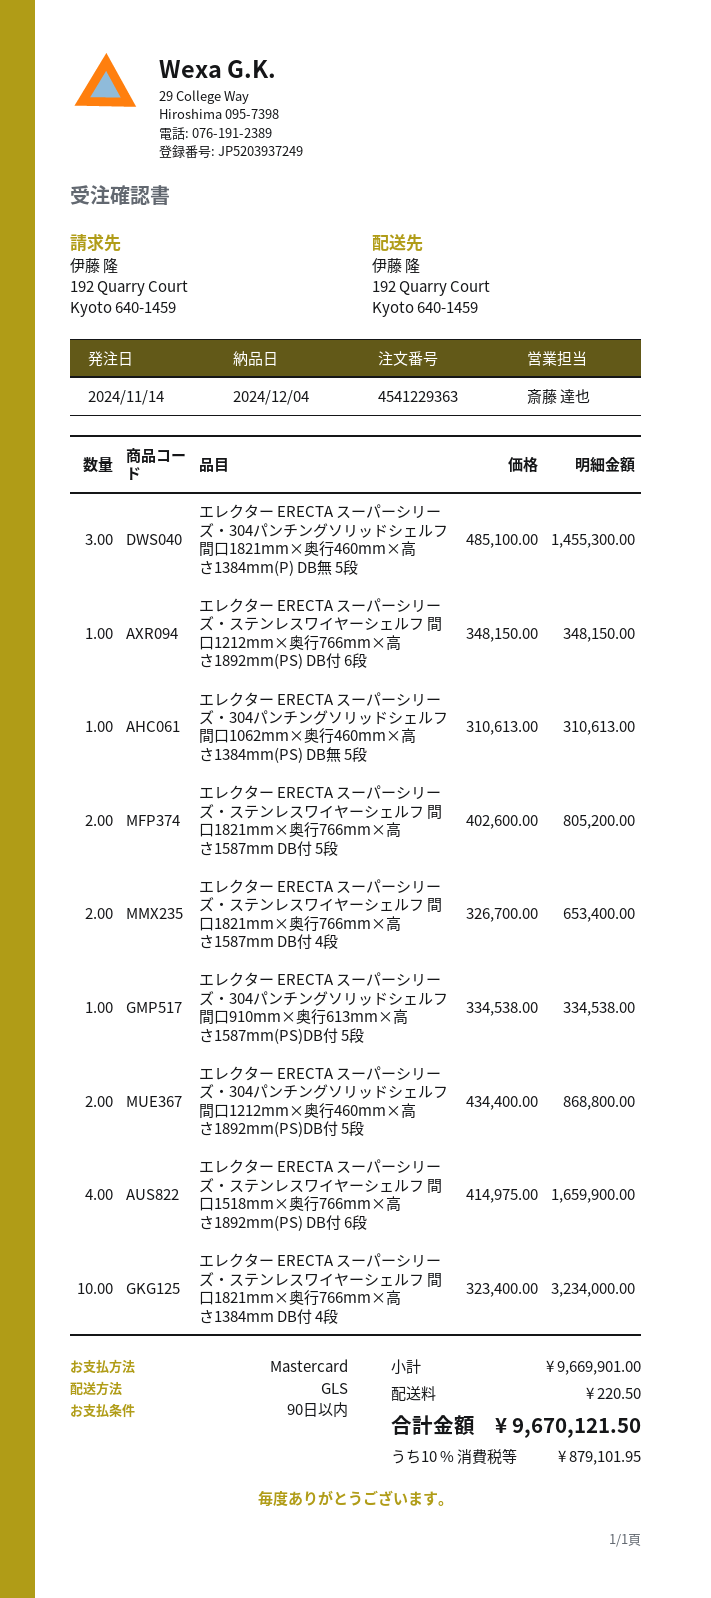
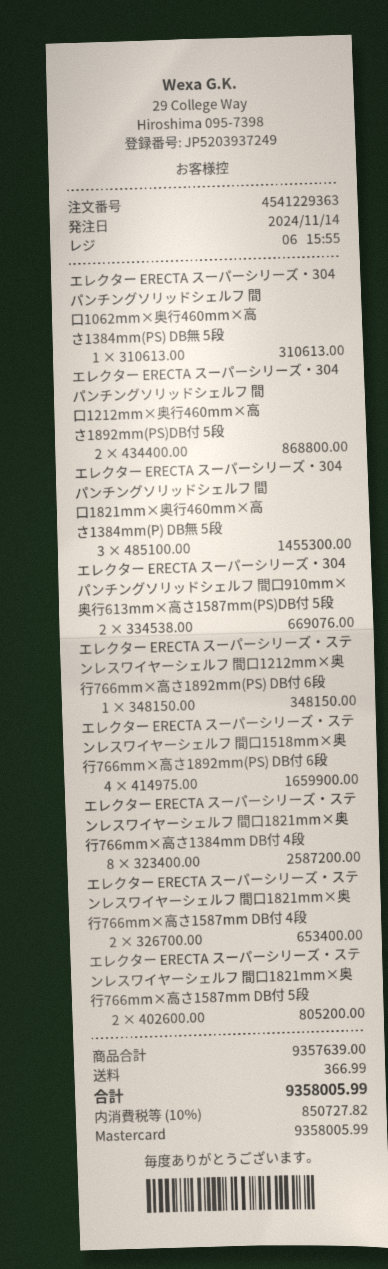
エレクター ERECTA スーパーシリーズ・304パンチングソリッドシェルフ 間口910mm×奥行613mm×高さ1587mm(PS)DB付 5段: 1 x 334538.00 = 334538.00 -> 2 x 334538.00 = 669076.00
エレクター ERECTA スーパーシリーズ・ステンレスワイヤーシェルフ 間口1821mm×奥行766mm×高さ1384mm DB付 4段: 10 x 323400.00 = 3234000.00 -> 8 x 323400.00 = 2587200.00
subtotal: 9669901.00 -> 9357639.00
shipping: 220.50 -> 366.99
tax: 10% = 879101.95 -> 10% = 850727.82
total: 9670121.50 -> 9358005.99

